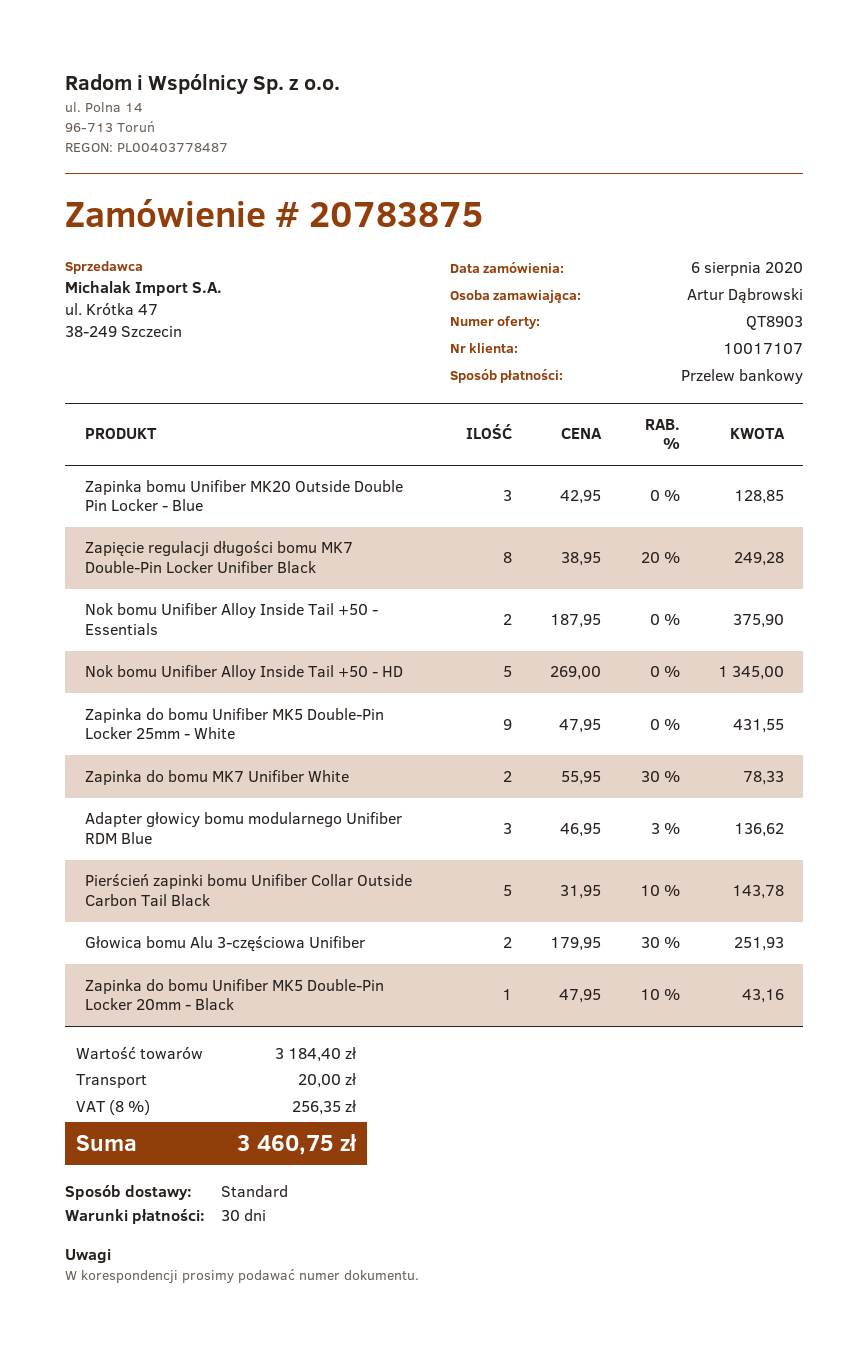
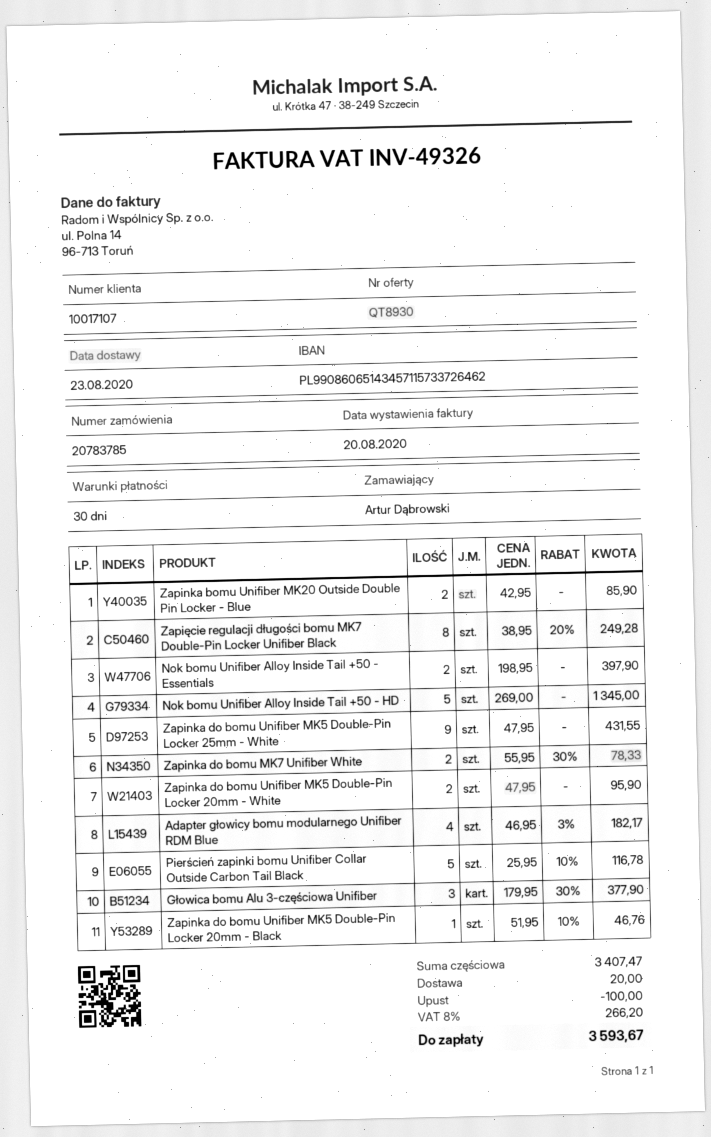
quote number: QT8903 -> QT8930
order number: 20783875 -> 20783785
Zapinka bomu Unifiber MK20 Outside Double Pin Locker - Blue: 3 x 42.95 = 128.85 -> 2 x 42.95 = 85.90
Nok bomu Unifiber Alloy Inside Tail +50 - Essentials: 2 x 187.95 = 375.90 -> 2 x 198.95 = 397.90
Adapter głowicy bomu modularnego Unifiber RDM Blue: 3 x 46.95 - 3% = 136.62 -> 4 x 46.95 - 3% = 182.17
Pierścień zapinki bomu Unifiber Collar Outside Carbon Tail Black: 5 x 31.95 - 10% = 143.78 -> 5 x 25.95 - 10% = 116.78
Głowica bomu Alu 3-częściowa Unifiber: 2 x 179.95 - 30% = 251.93 -> 3 x 179.95 - 30% = 377.90
Zapinka do bomu Unifiber MK5 Double-Pin Locker 20mm - Black: 1 x 47.95 - 10% = 43.16 -> 1 x 51.95 - 10% = 46.76
Zapinka do bomu Unifiber MK5 Double-Pin Locker 20mm - White: none -> 2 x 47.95 = 95.90
subtotal: 3184.40 -> 3407.47
discount: none -> 100.00
tax: 8% = 256.35 -> 8% = 266.20
total: 3460.75 -> 3593.67

